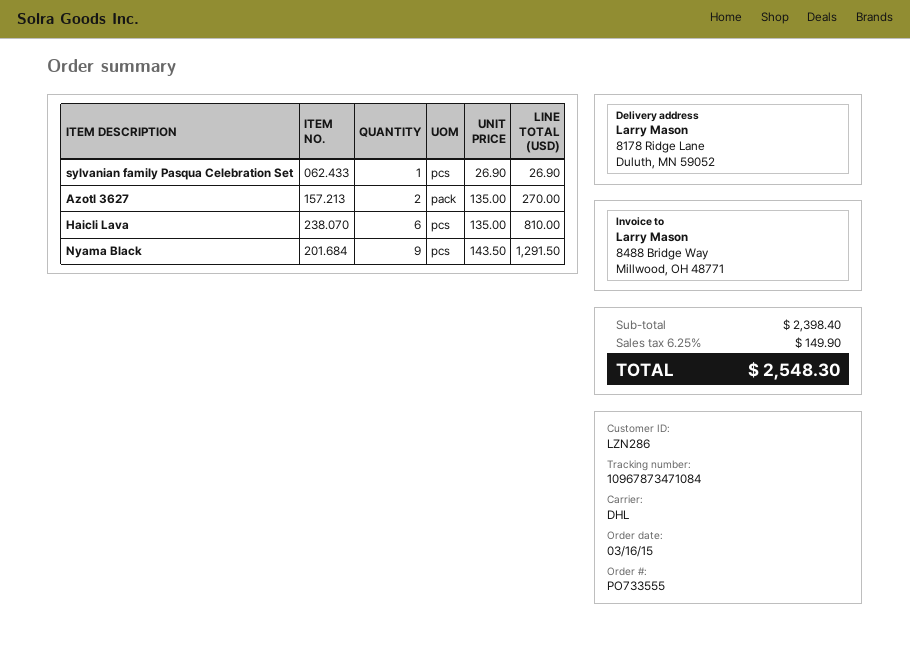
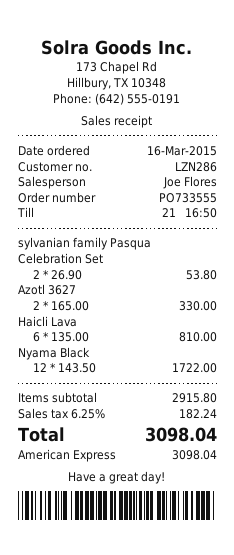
sylvanian family Pasqua Celebration Set: 1 x 26.90 = 26.90 -> 2 x 26.90 = 53.80
Azotl 3627: 2 x 135.00 = 270.00 -> 2 x 165.00 = 330.00
Nyama Black: 9 x 143.50 = 1291.50 -> 12 x 143.50 = 1722.00
subtotal: 2398.40 -> 2915.80
tax: 6.25% = 149.90 -> 6.25% = 182.24
total: 2548.30 -> 3098.04

